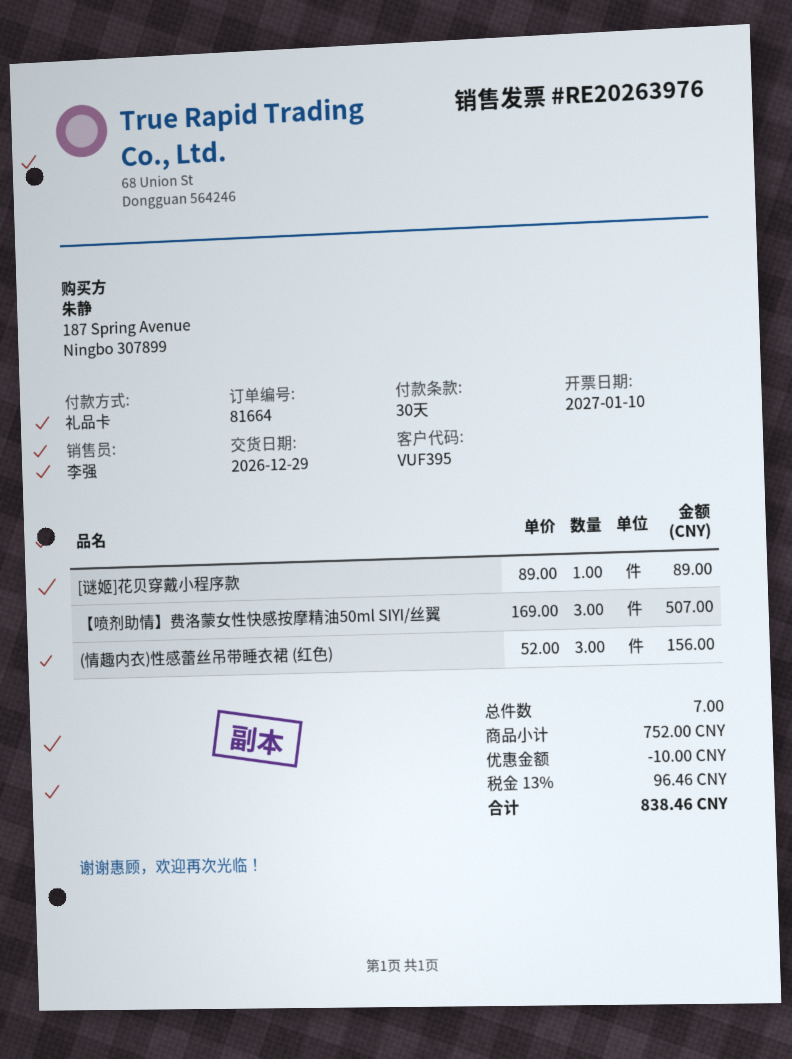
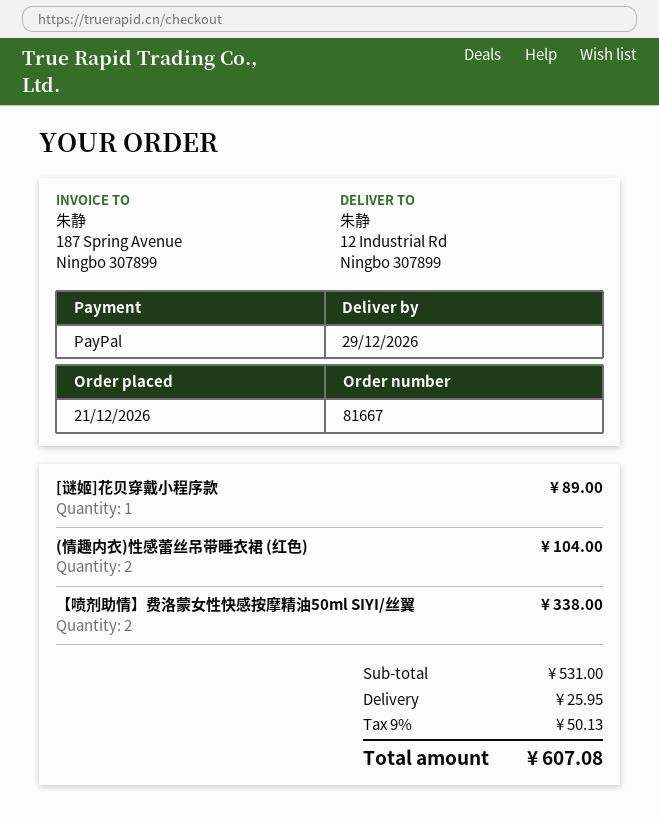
order number: 81664 -> 81667
payment method: gift card -> PayPal
【喷剂助情】费洛蒙女性快感按摩精油50ml SIYI/丝翼: 3 for 507.00 -> 2 for 338.00
(情趣内衣)性感蕾丝吊带睡衣裙 (红色): 3 for 156.00 -> 2 for 104.00
subtotal: 752.00 -> 531.00
discount: 10.00 -> none
shipping: none -> 25.95
tax: 13% = 96.46 -> 9% = 50.13
total: 838.46 -> 607.08

